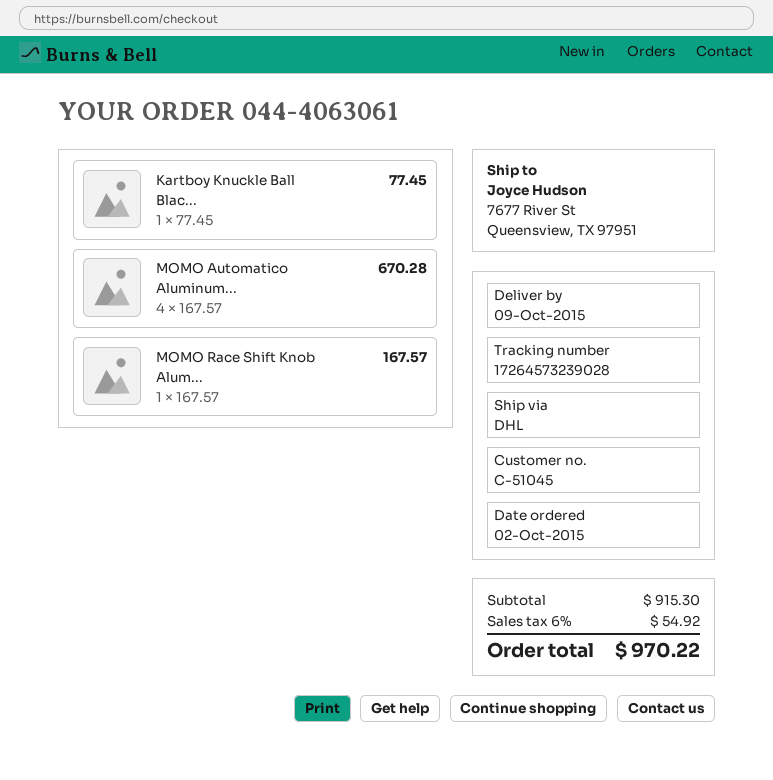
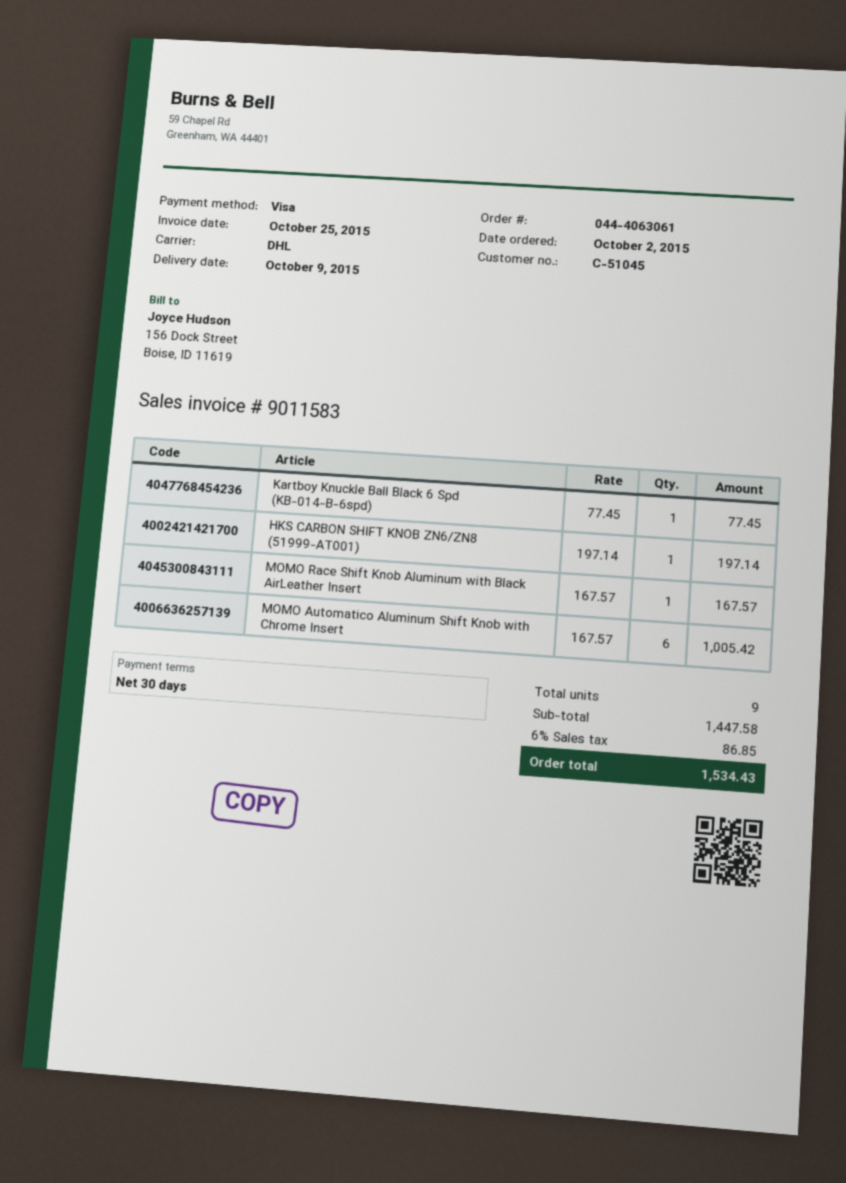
MOMO Automatico Aluminum...: 4 x 167.57 = 670.28 -> 6 x 167.57 = 1005.42
HKS CARBON SHIFT KNOB ZN6/ZN8 (51999-AT001): none -> 1 x 197.14 = 197.14
subtotal: 915.30 -> 1447.58
tax: 6% = 54.92 -> 6% = 86.85
total: 970.22 -> 1534.43

